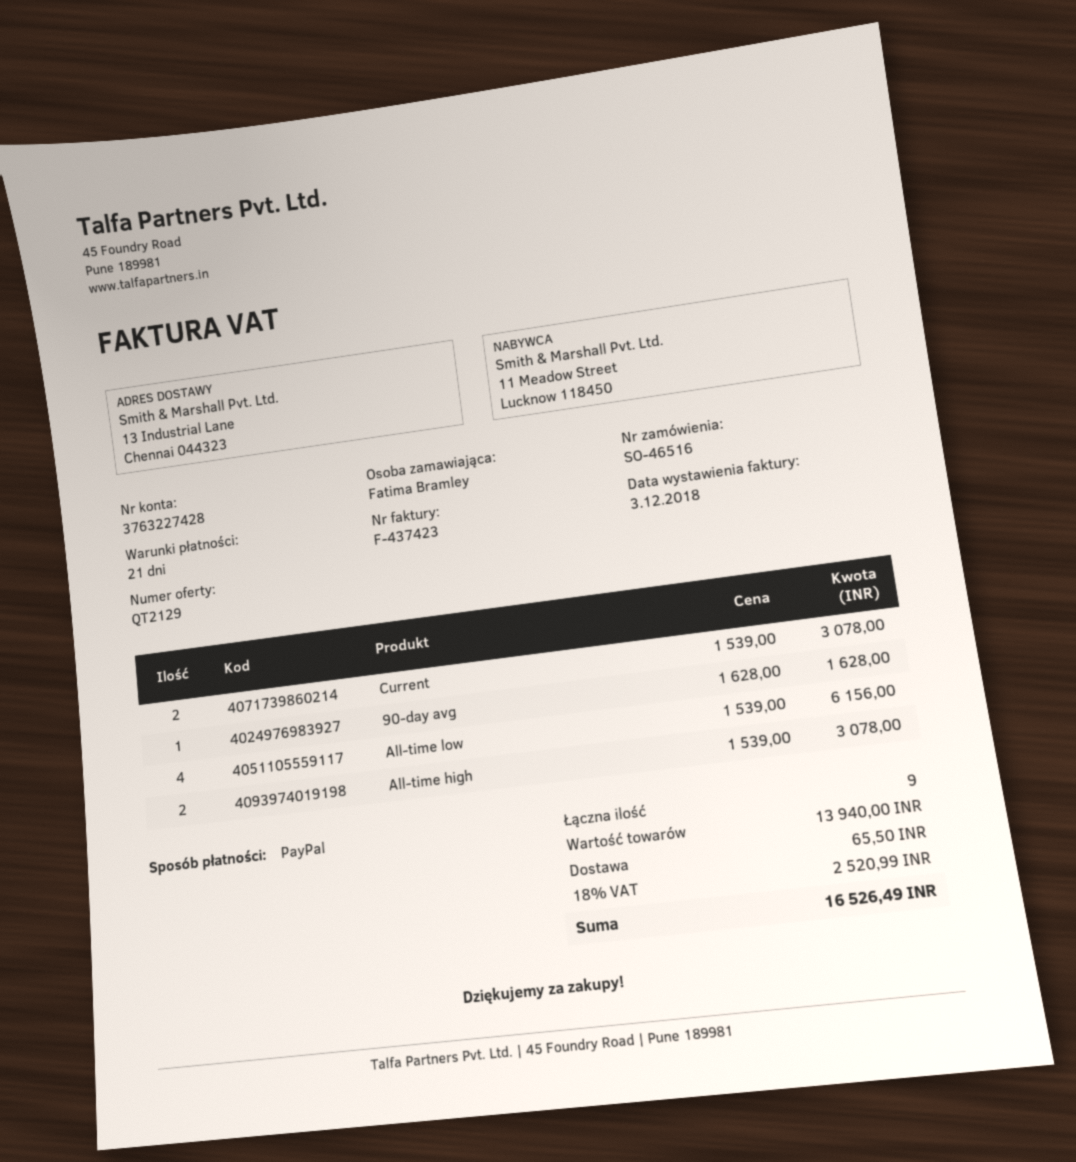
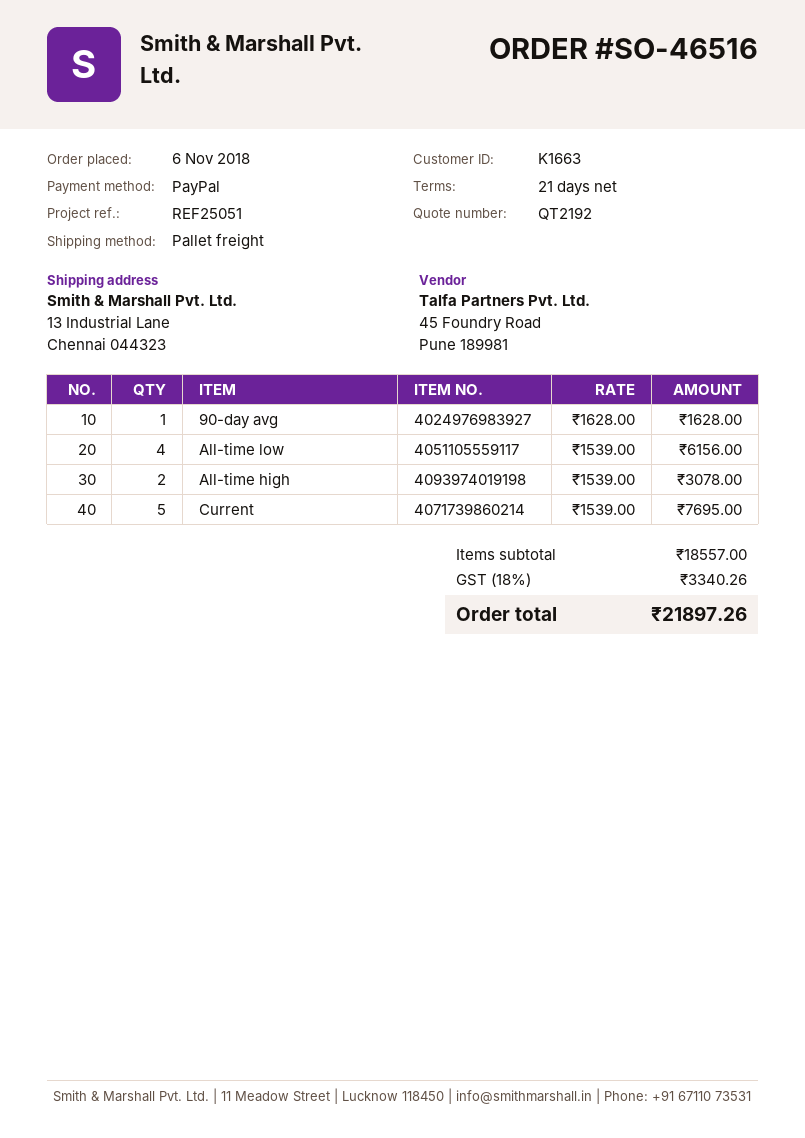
quote number: QT2129 -> QT2192
Current: 2 x 1539.00 = 3078.00 -> 5 x 1539.00 = 7695.00
subtotal: 13940.00 -> 18557.00
shipping: 65.50 -> none
tax: 18% = 2520.99 -> 18% = 3340.26
total: 16526.49 -> 21897.26

